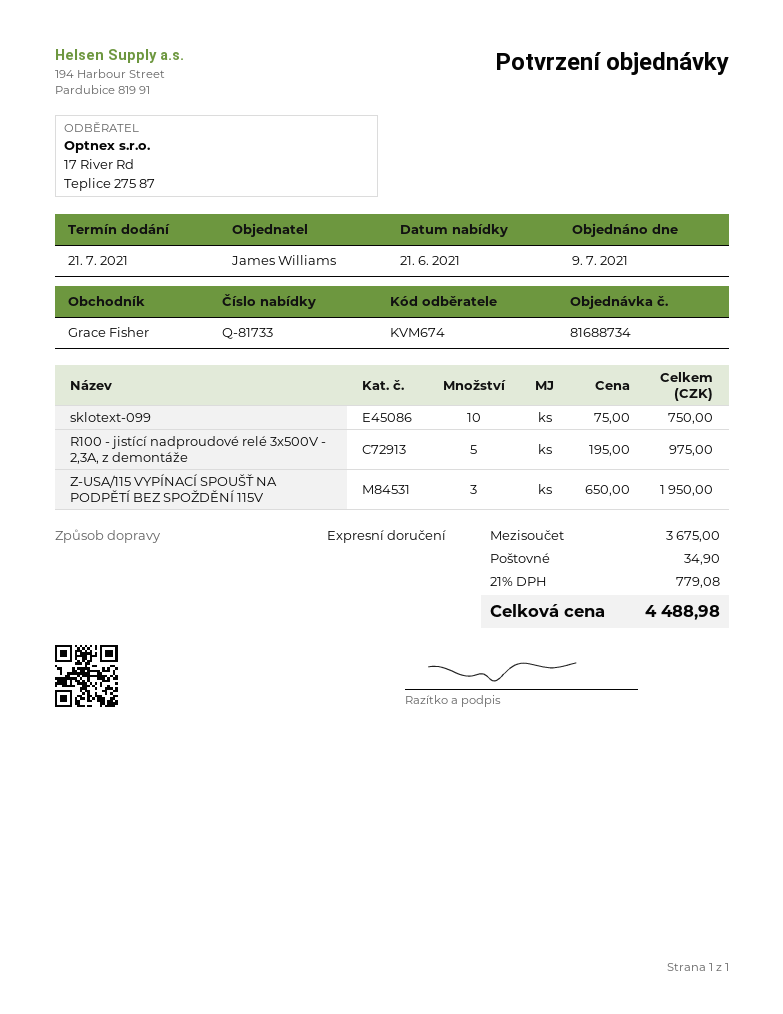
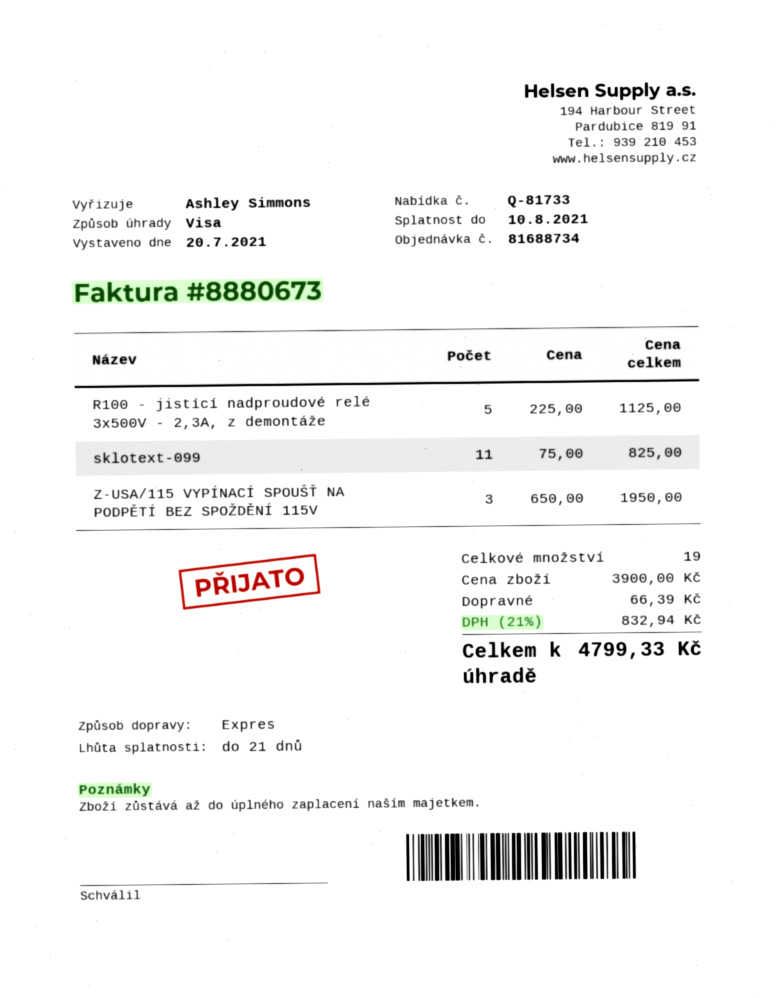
sales rep: Grace Fisher -> Ashley Simmons
sklotext-099: 10 x 75.00 = 750.00 -> 11 x 75.00 = 825.00
R100 - jistící nadproudové relé 3x500V - 2,3A, z demontáže: 5 x 195.00 = 975.00 -> 5 x 225.00 = 1125.00
subtotal: 3675.00 -> 3900.00
shipping: 34.90 -> 66.39
tax: 21% = 779.08 -> 21% = 832.94
total: 4488.98 -> 4799.33

